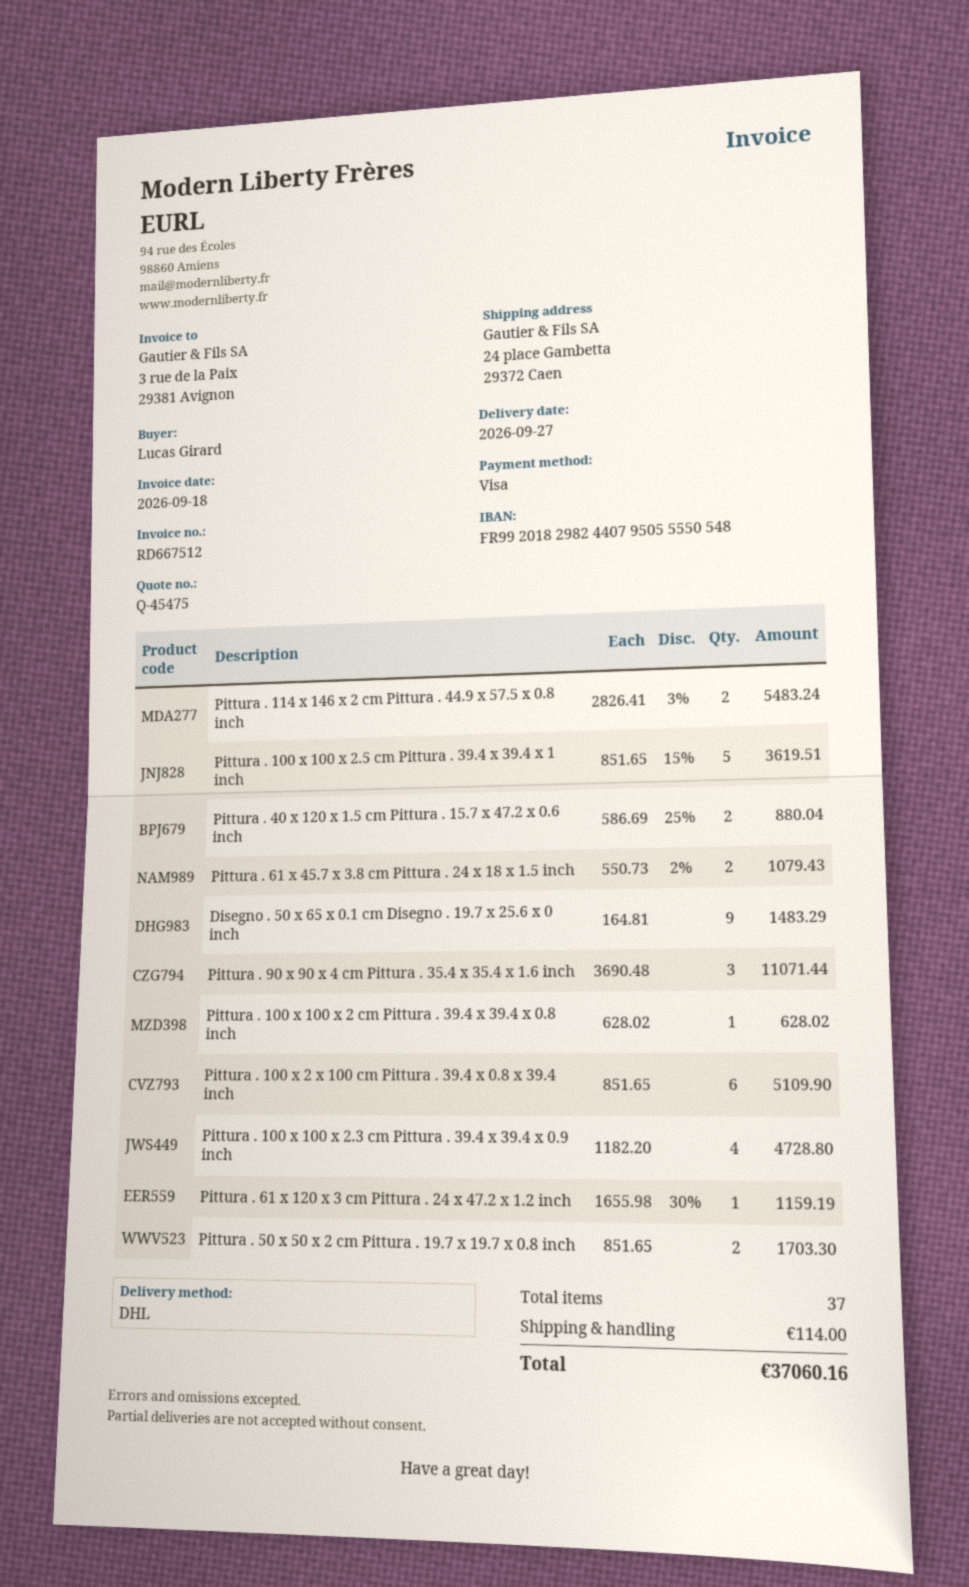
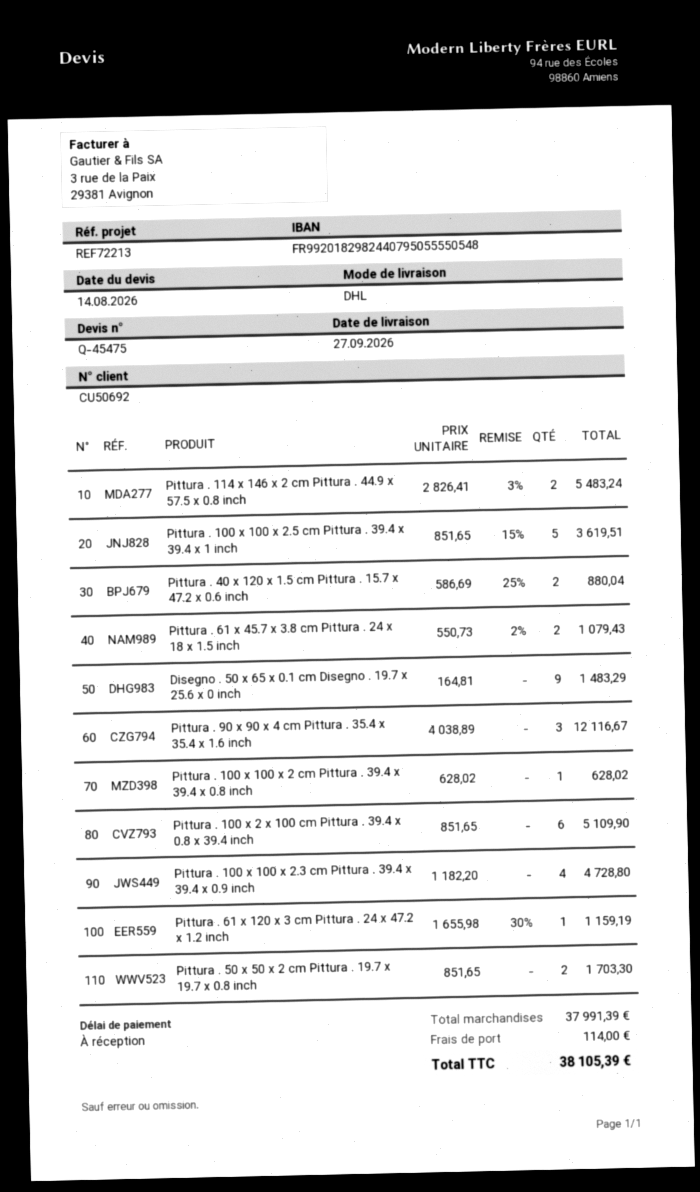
Pittura . 90 x 90 x 4 cm Pittura . 35.4 x 35.4 x 1.6 inch: 3 x 3690.48 = 11071.44 -> 3 x 4038.89 = 12116.67
total: 37060.16 -> 38105.39

